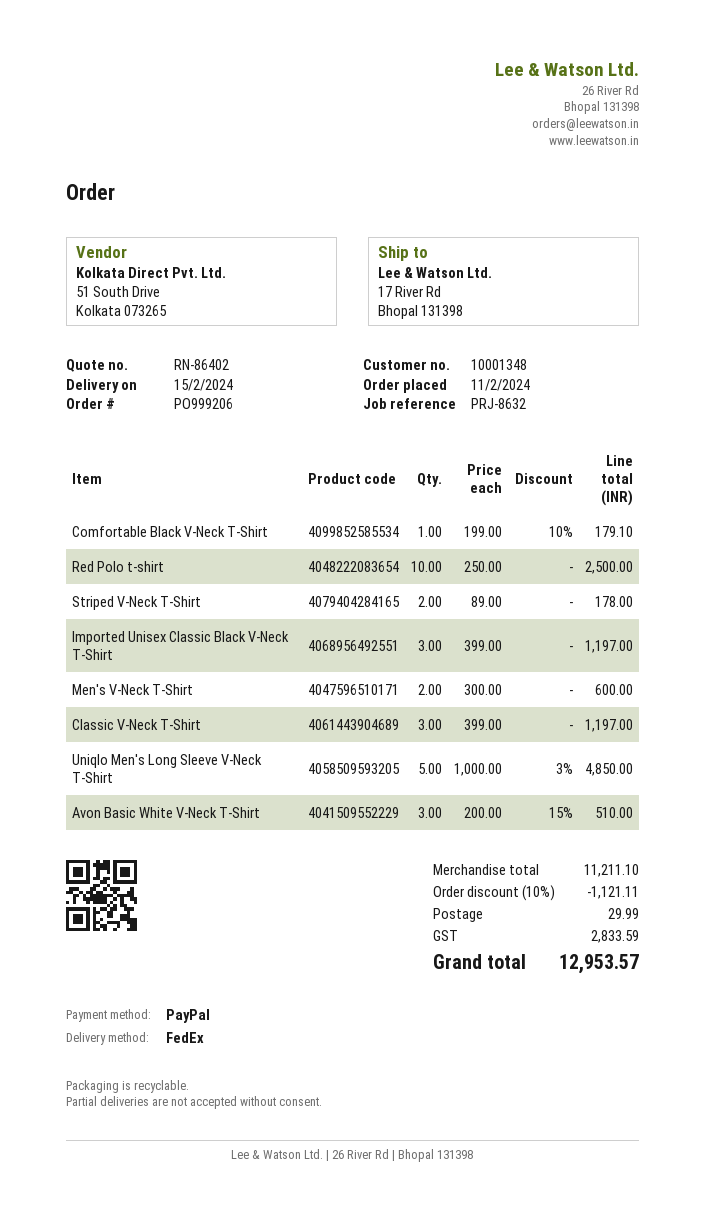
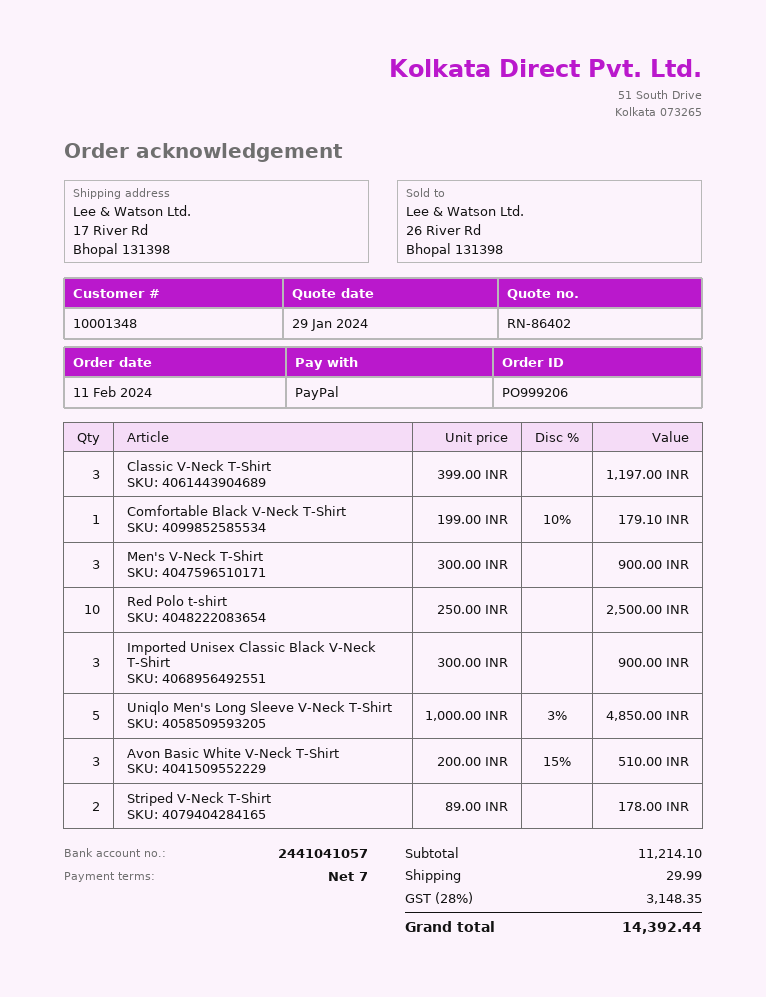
Imported Unisex Classic Black V-Neck T-Shirt: 3 x 399.00 = 1197.00 -> 3 x 300.00 = 900.00
Men's V-Neck T-Shirt: 2 x 300.00 = 600.00 -> 3 x 300.00 = 900.00
subtotal: 11211.10 -> 11214.10
discount: 10% = 1121.11 -> none
tax: 2833.59 -> 3148.35
total: 12953.57 -> 14392.44

